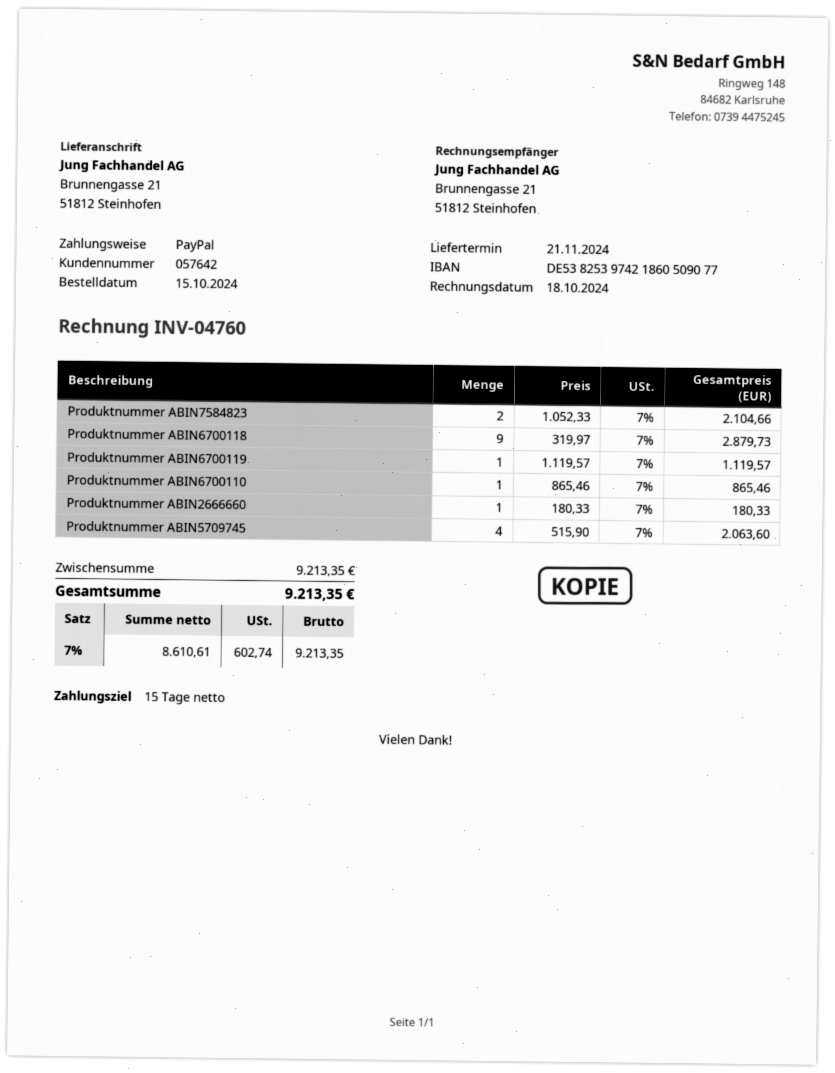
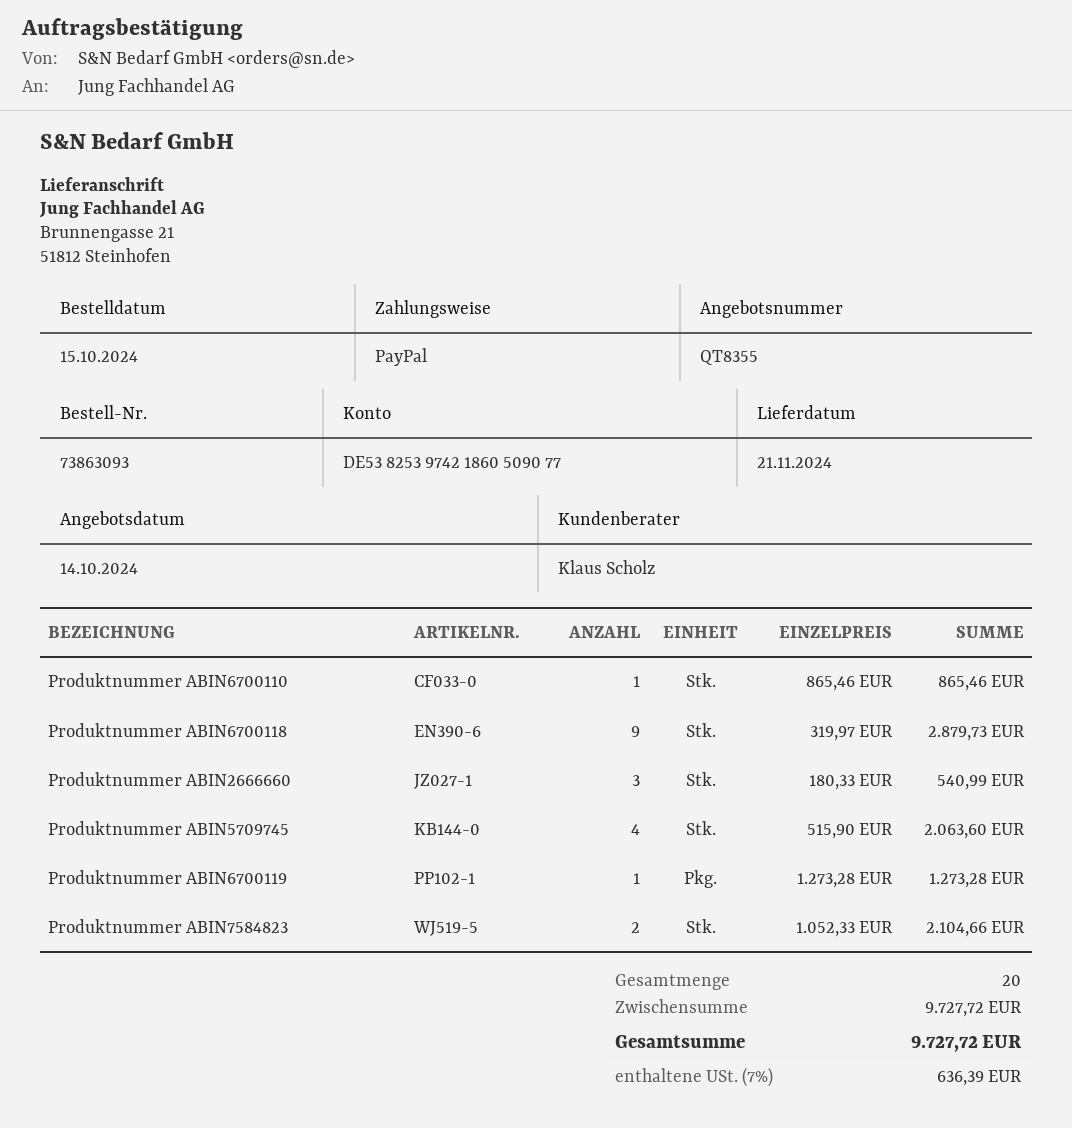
Produktnummer ABIN6700119: 1 x 1119.57 = 1119.57 -> 1 x 1273.28 = 1273.28
Produktnummer ABIN2666660: 1 x 180.33 = 180.33 -> 3 x 180.33 = 540.99
subtotal: 9213.35 -> 9727.72
tax: 7% = 602.74 -> 7% = 636.39
total: 9213.35 -> 9727.72

